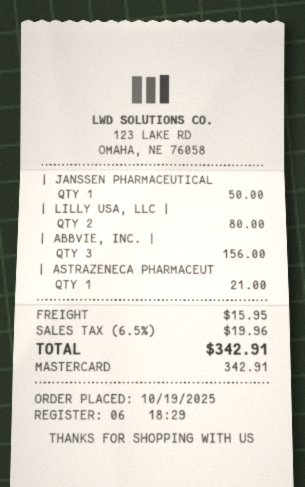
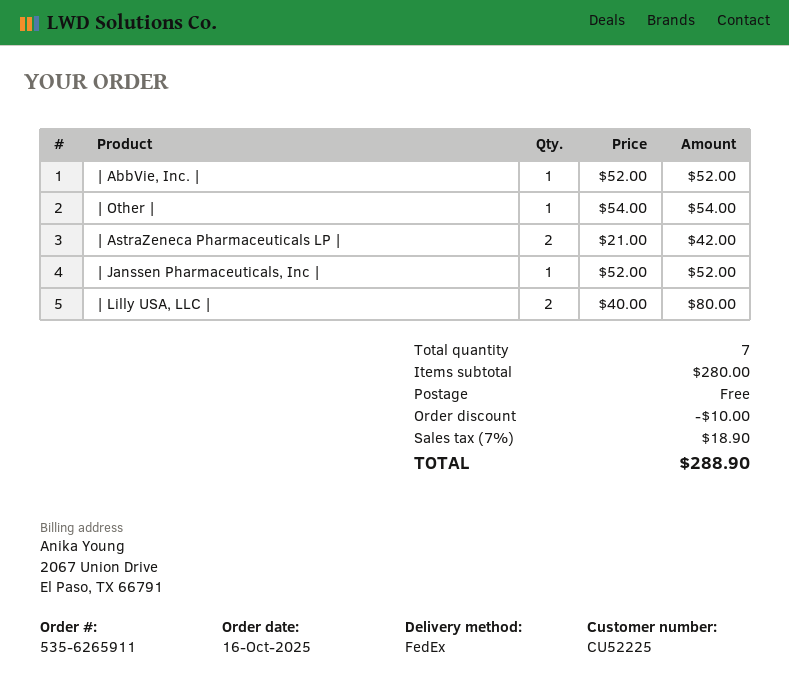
order date: 2025-10-19 -> 2025-10-16
| JANSSEN PHARMACEUTICAL: 1 for 50.00 -> 1 for 52.00
| ABBVIE, INC. |: 3 for 156.00 -> 1 for 52.00
| ASTRAZENECA PHARMACEUT: 1 for 21.00 -> 2 for 42.00
| Other |: none -> 1 for 54.00
discount: none -> 10.00
shipping: 15.95 -> 0.00
tax: 6.5% = 19.96 -> 7% = 18.90
total: 342.91 -> 288.90

